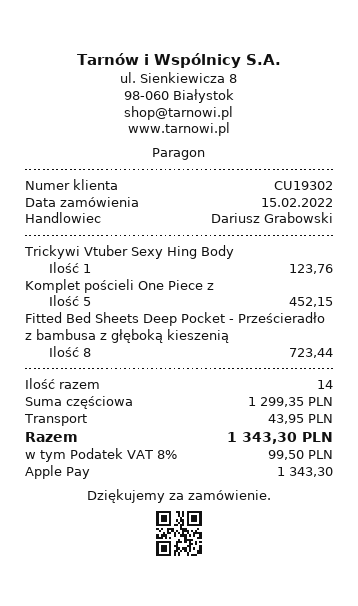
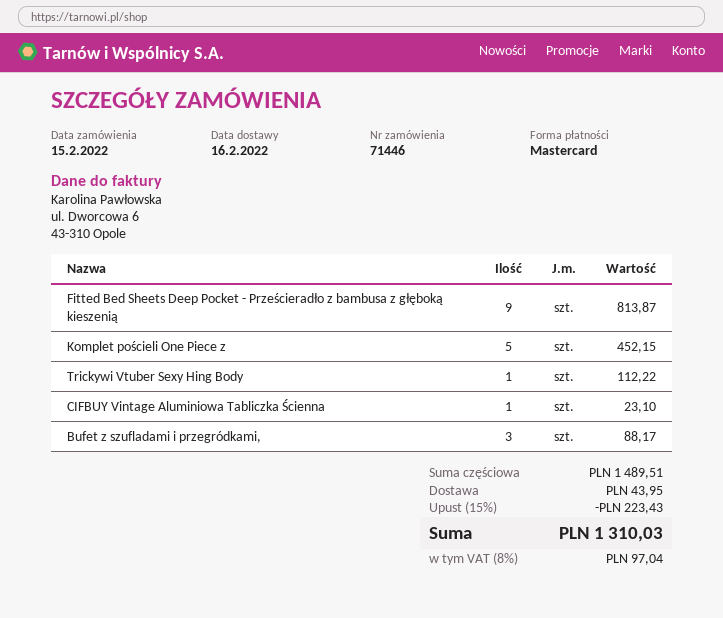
payment method: Apple Pay -> Mastercard
Trickywi Vtuber Sexy Hing Body: 1 for 123.76 -> 1 for 112.22
Fitted Bed Sheets Deep Pocket - Prześcieradło z bambusa z głęboką kieszenią: 8 for 723.44 -> 9 for 813.87
CIFBUY Vintage Aluminiowa Tabliczka Ścienna: none -> 1 for 23.10
Bufet z szufladami i przegródkami,: none -> 3 for 88.17
subtotal: 1299.35 -> 1489.51
discount: none -> 15% = 223.43
tax: 8% = 99.50 -> 8% = 97.04
total: 1343.30 -> 1310.03

